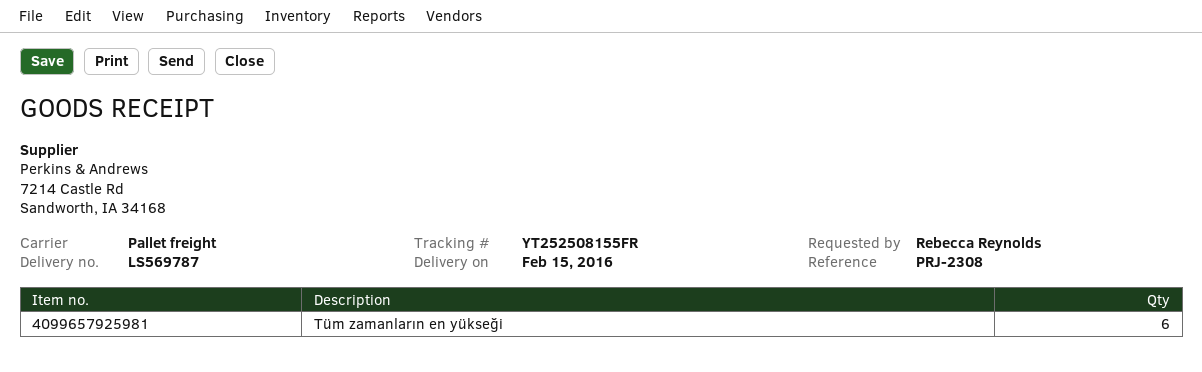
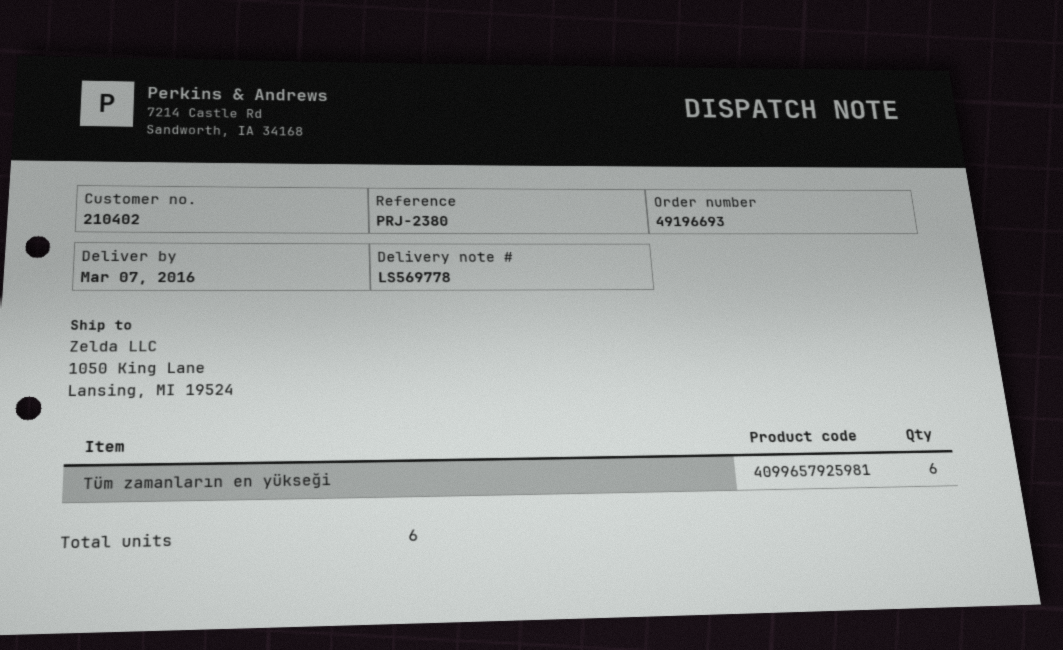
delivery note number: LS569787 -> LS569778
delivery date: 2016-02-15 -> 2016-03-07
reference: PRJ-2308 -> PRJ-2380

